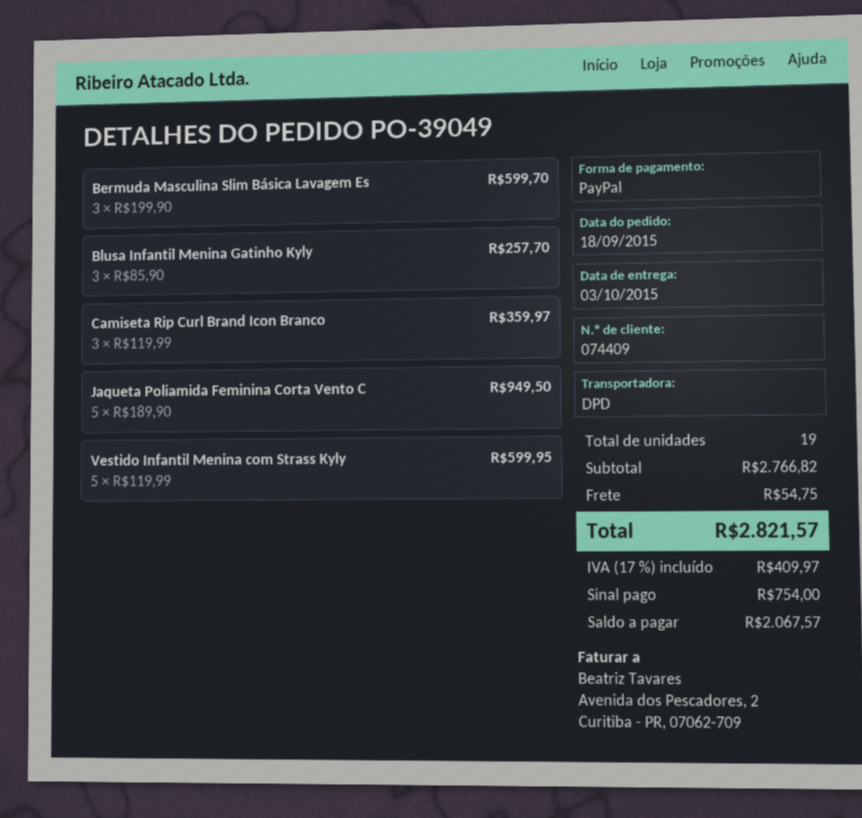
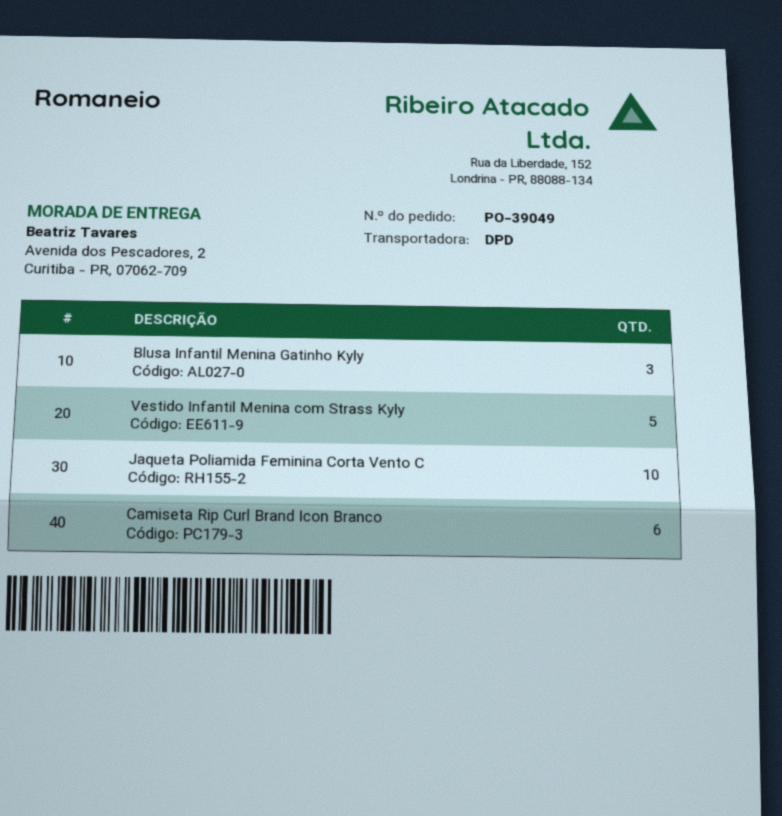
Bermuda Masculina Slim Básica Lavagem Es: 3 -> none
Camiseta Rip Curl Brand Icon Branco: 3 -> 6
Jaqueta Poliamida Feminina Corta Vento C: 5 -> 10

